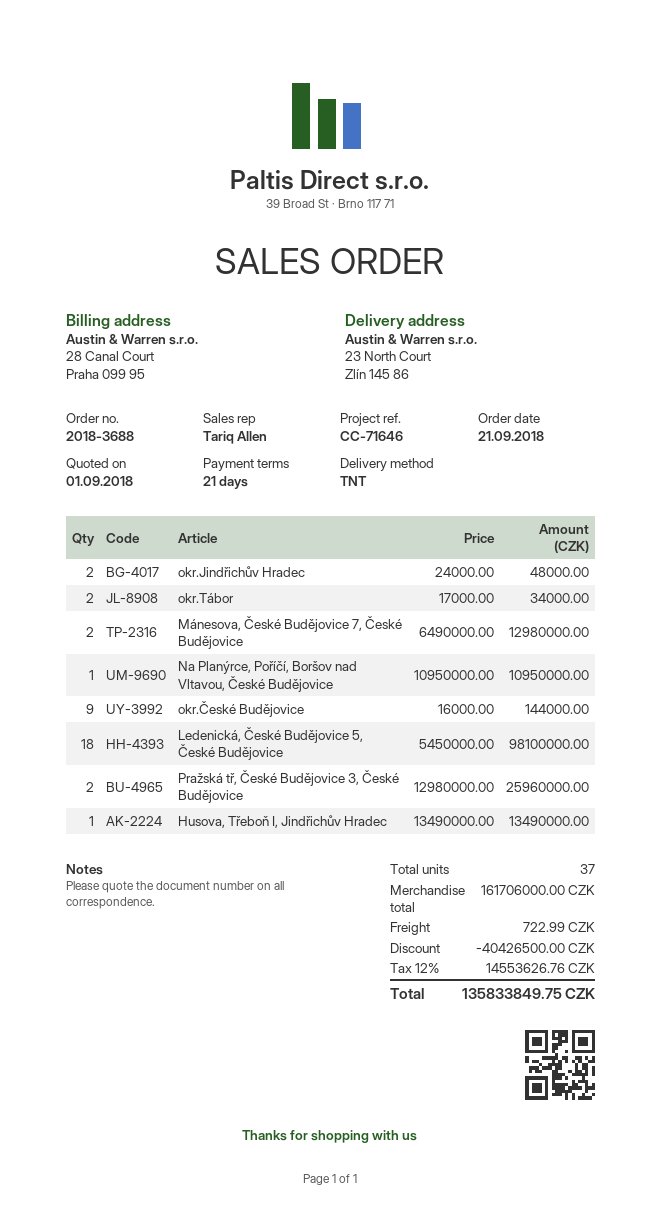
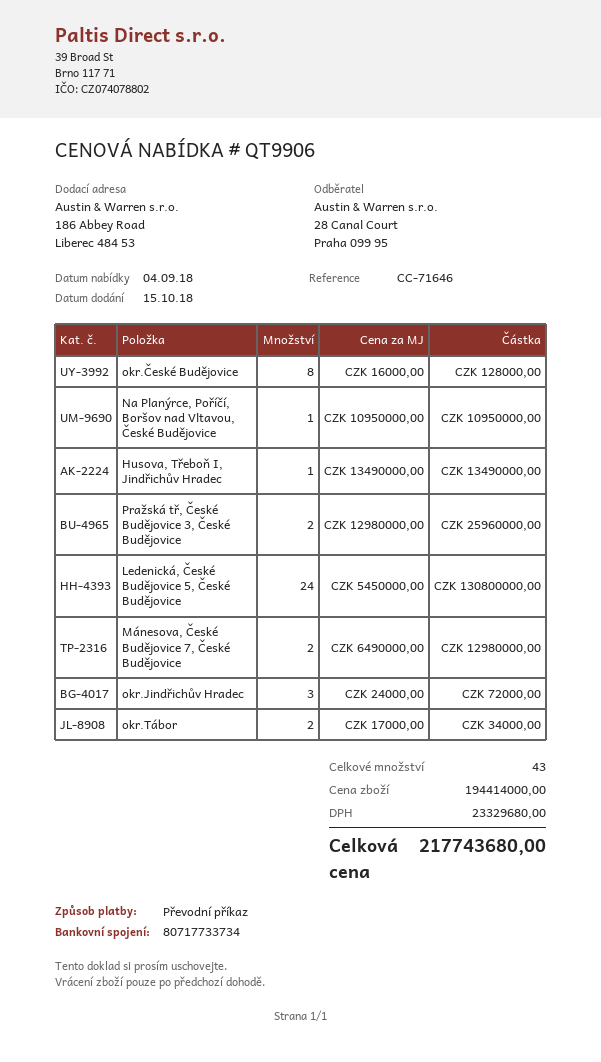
quote date: 2018-09-01 -> 2018-09-04
ship to: 23 North Court, Zlín 145 86 -> 186 Abbey Road, Liberec 484 53
okr.Jindřichův Hradec: 2 x 24000.00 = 48000.00 -> 3 x 24000.00 = 72000.00
okr.České Budějovice: 9 x 16000.00 = 144000.00 -> 8 x 16000.00 = 128000.00
Ledenická, České Budějovice 5, České Budějovice: 18 x 5450000.00 = 98100000.00 -> 24 x 5450000.00 = 130800000.00
total quantity: 37 -> 43
subtotal: 161706000.00 -> 194414000.00
discount: 40426500.00 -> none
shipping: 722.99 -> none
tax: 14553626.76 -> 23329680.00
total: 135833849.75 -> 217743680.00

